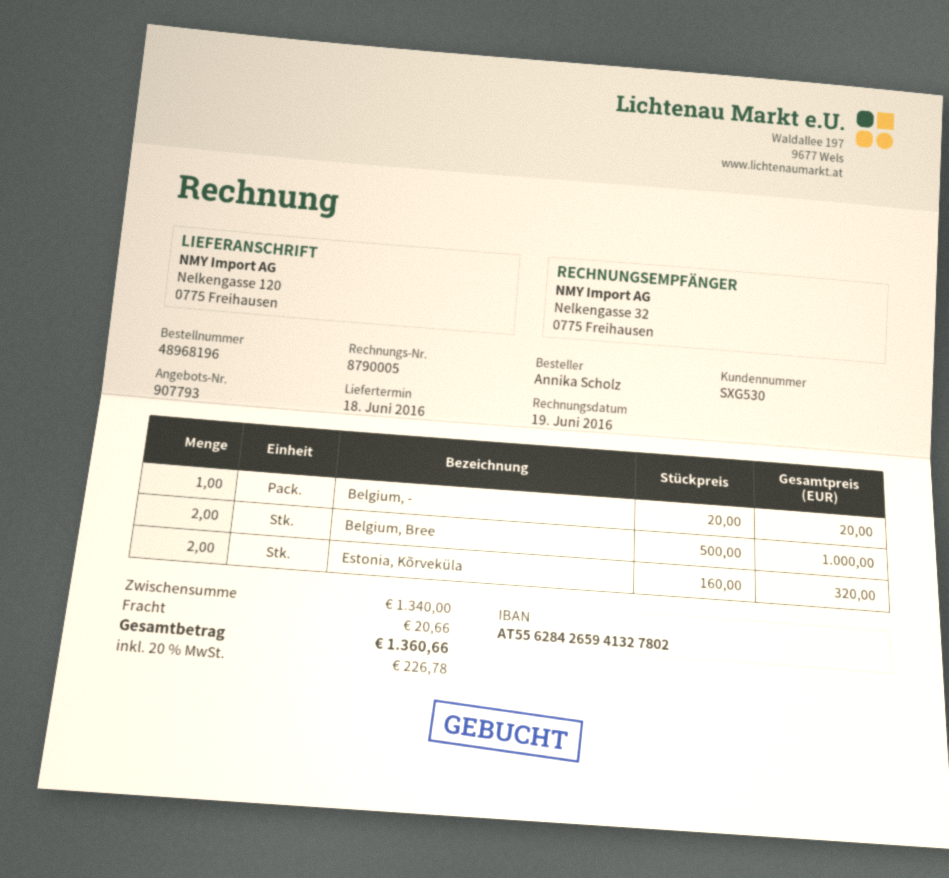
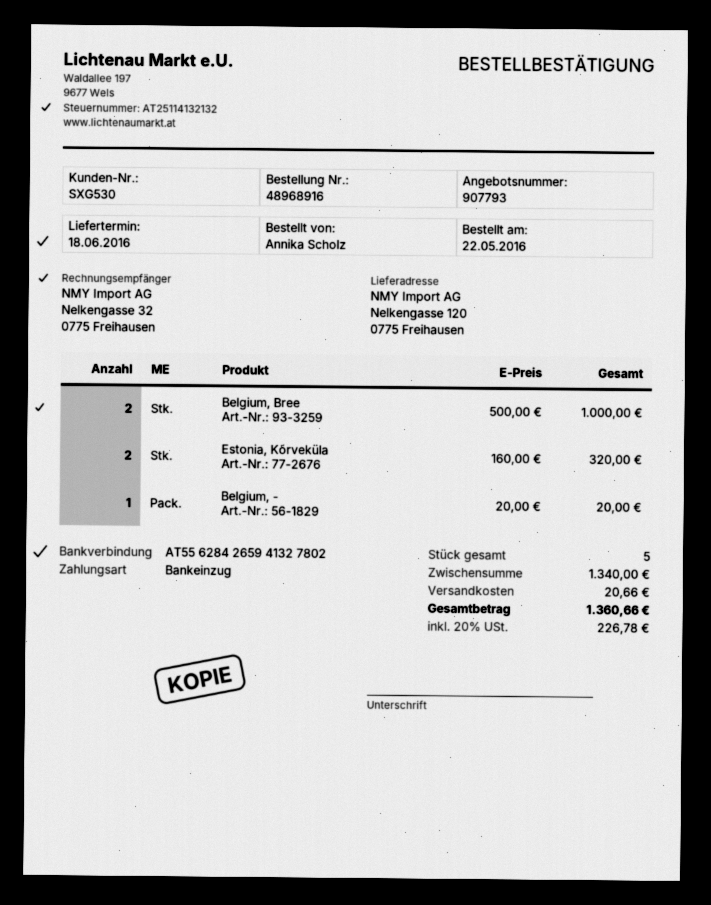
order number: 48968196 -> 48968916

